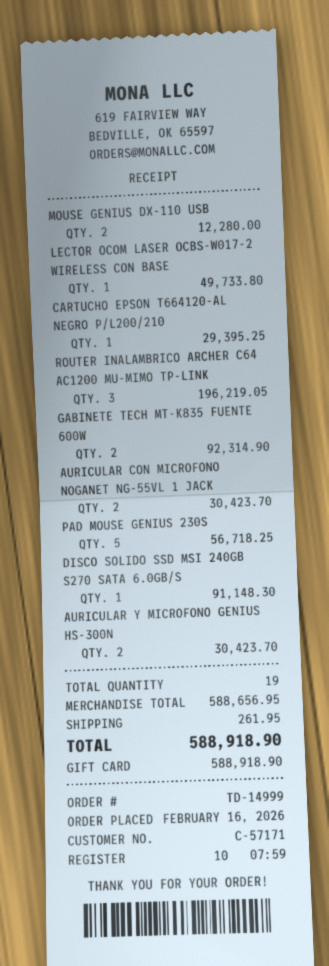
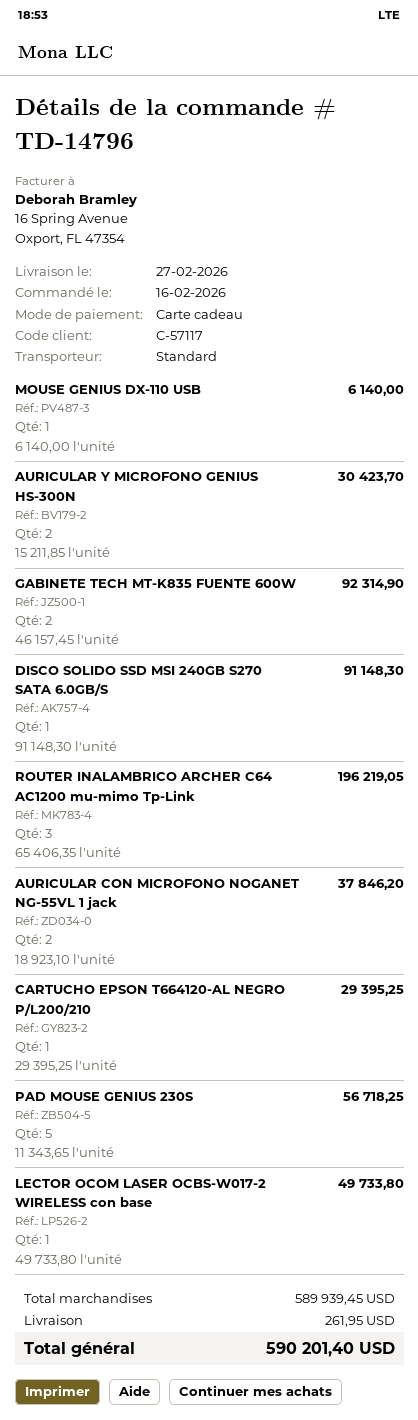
order number: TD-14999 -> TD-14796
customer number: C-57171 -> C-57117
MOUSE GENIUS DX-110 USB: 2 for 12280.00 -> 1 for 6140.00
AURICULAR CON MICROFONO NOGANET NG-55VL 1 JACK: 2 for 30423.70 -> 2 for 37846.20
subtotal: 588656.95 -> 589939.45
total: 588918.90 -> 590201.40

